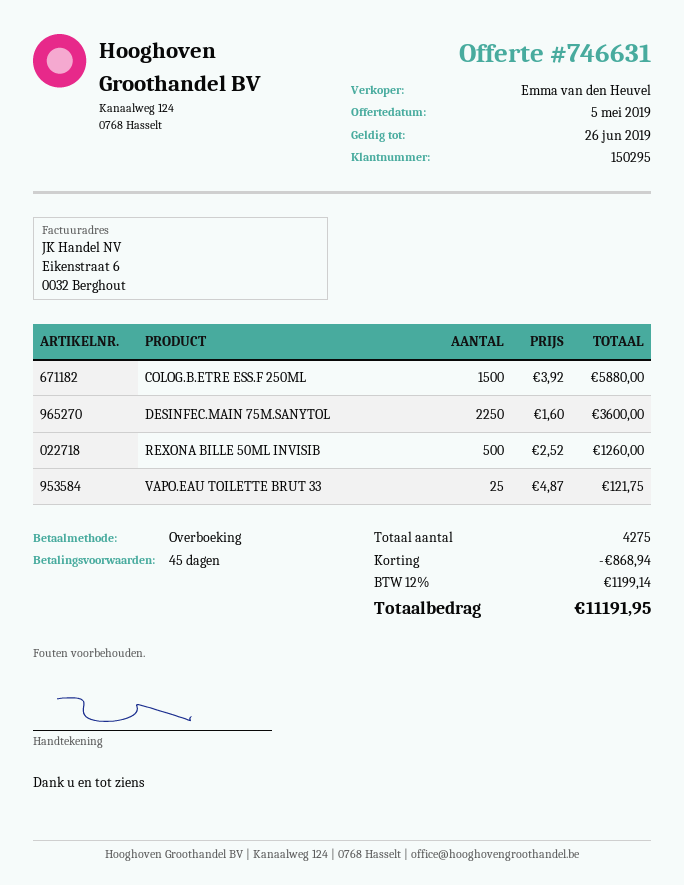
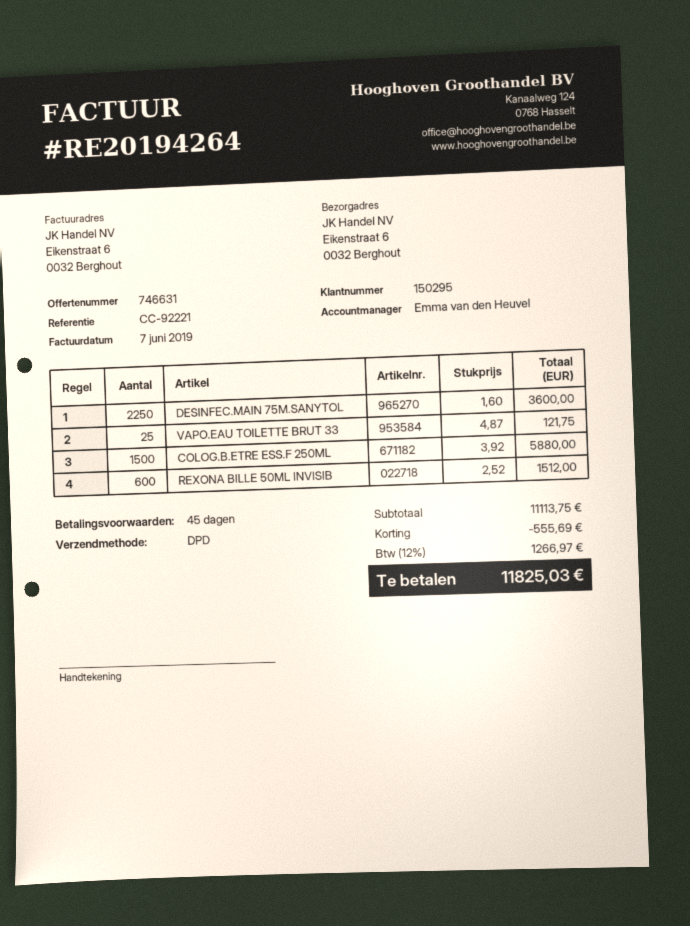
REXONA BILLE 50ML INVISIB: 500 x 2.52 = 1260.00 -> 600 x 2.52 = 1512.00
discount: 868.94 -> 555.69
tax: 12% = 1199.14 -> 12% = 1266.97
total: 11191.95 -> 11825.03

